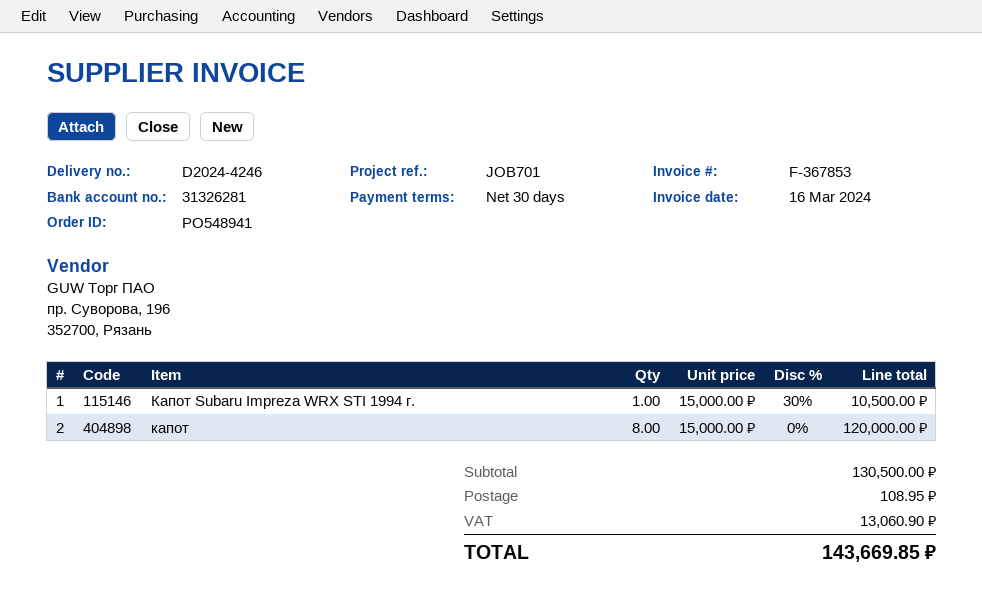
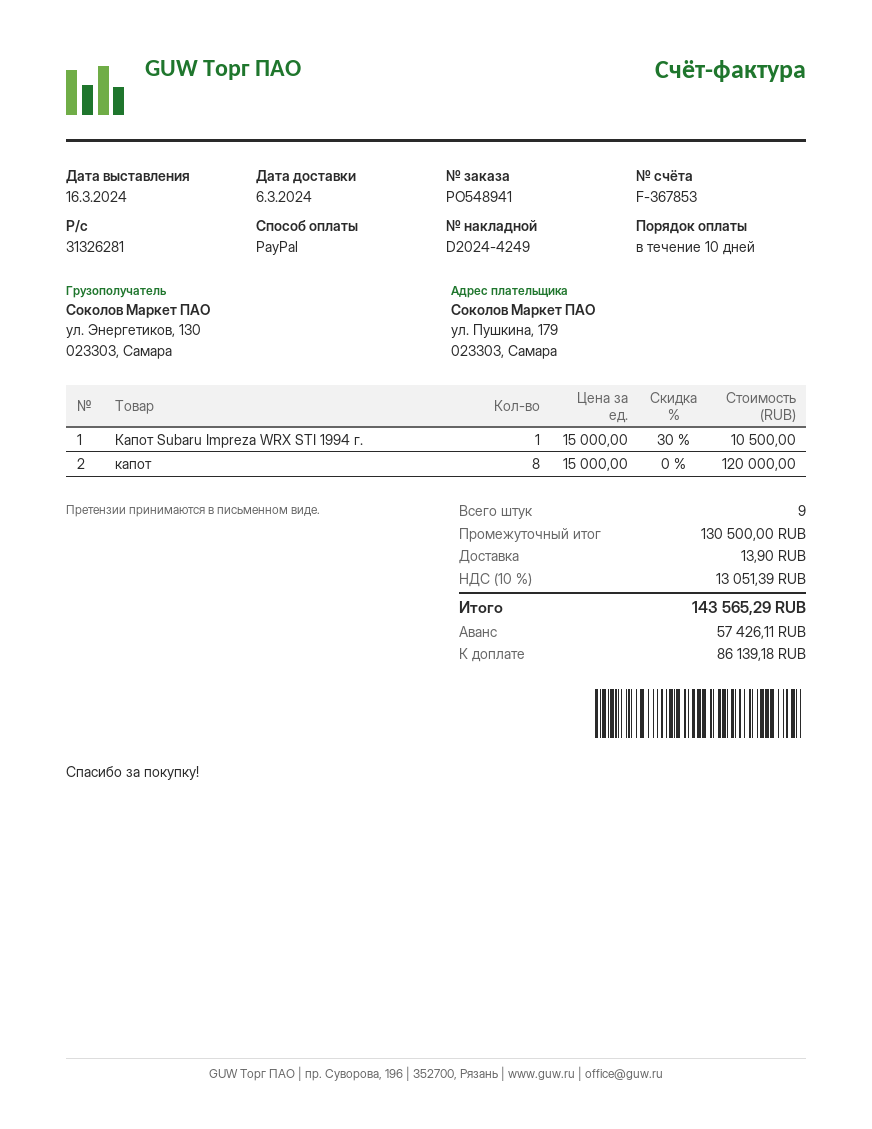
delivery note number: D2024-4246 -> D2024-4249
payment terms: 30 days -> 10 days
shipping: 108.95 -> 13.90
tax: 13060.90 -> 13051.39
total: 143669.85 -> 143565.29

